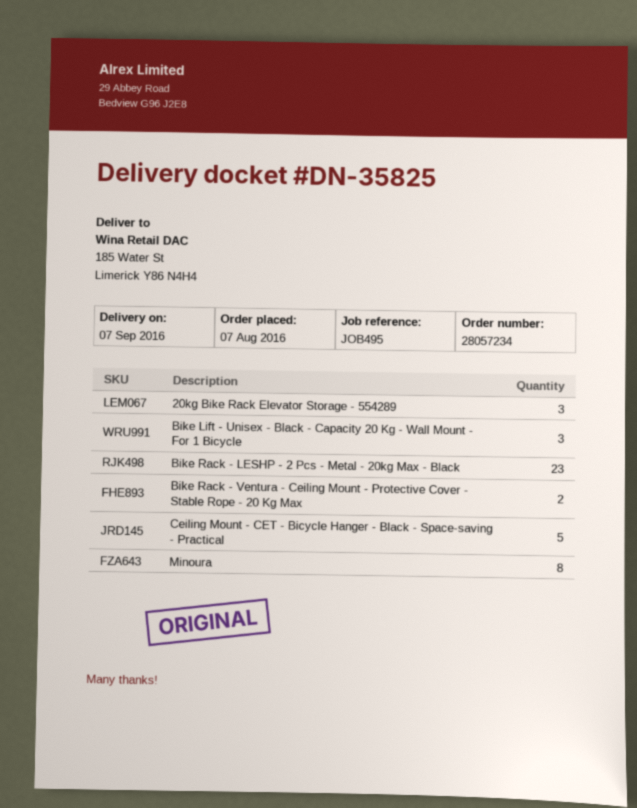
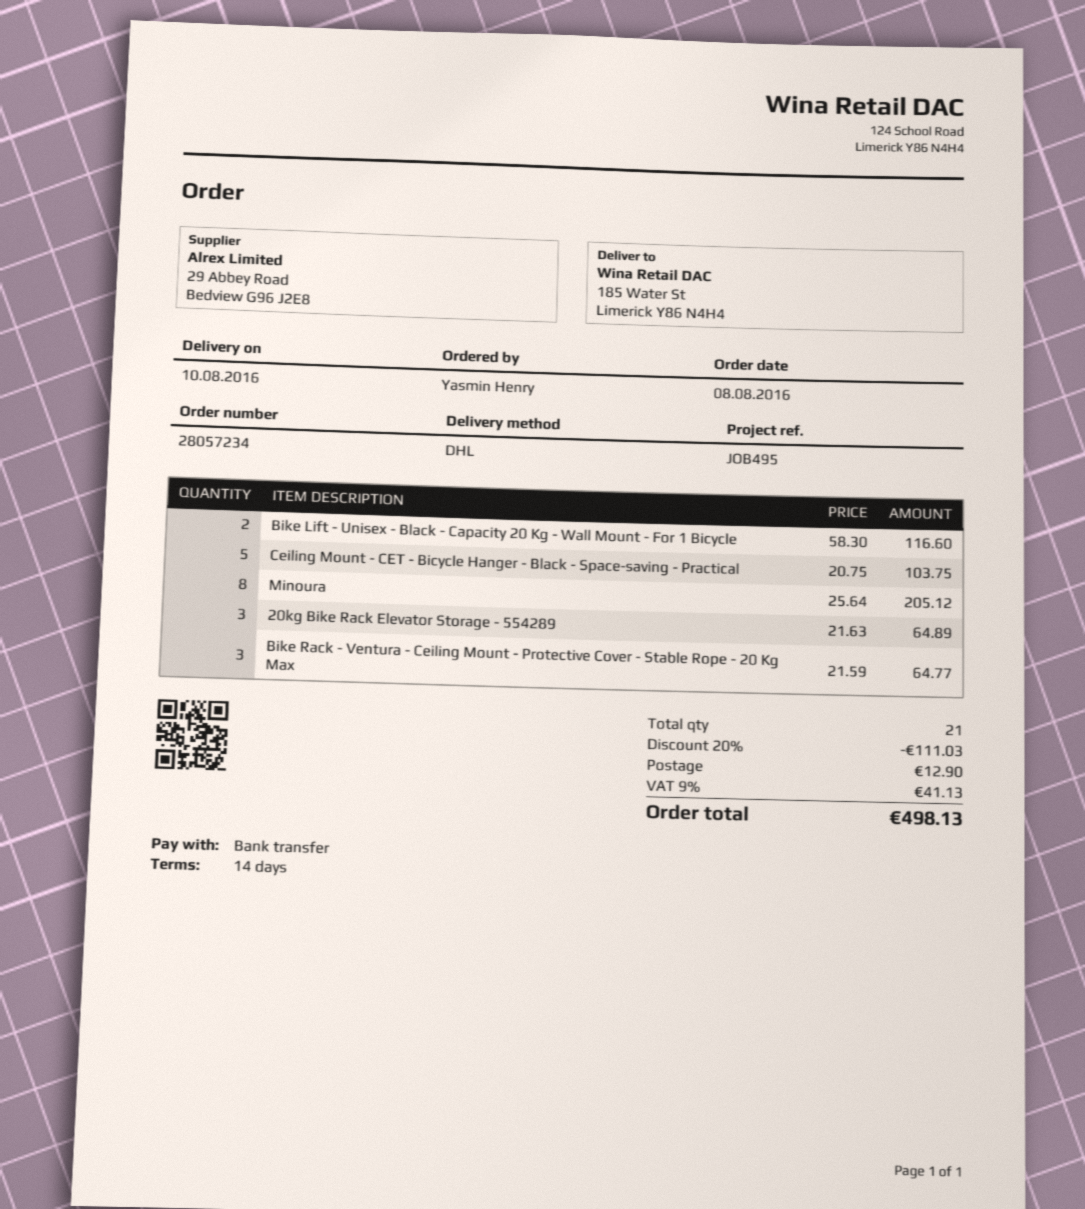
order date: 2016-08-07 -> 2016-08-08
delivery date: 2016-09-07 -> 2016-08-10
Bike Lift - Unisex - Black - Capacity 20 Kg - Wall Mount - For 1 Bicycle: 3 -> 2
Bike Rack - LESHP - 2 Pcs - Metal - 20kg Max - Black: 23 -> none
Bike Rack - Ventura - Ceiling Mount - Protective Cover - Stable Rope - 20 Kg Max: 2 -> 3

